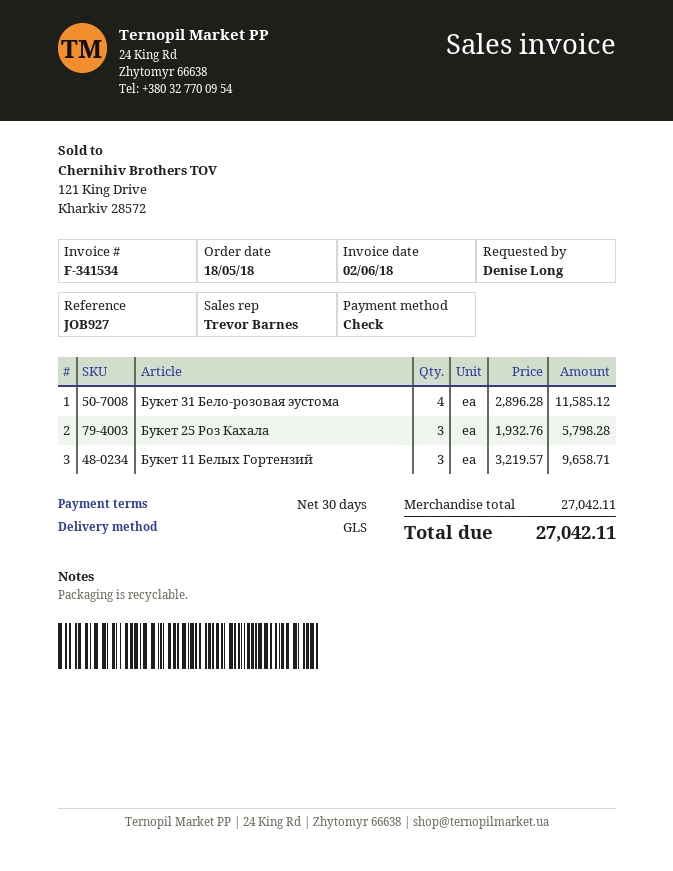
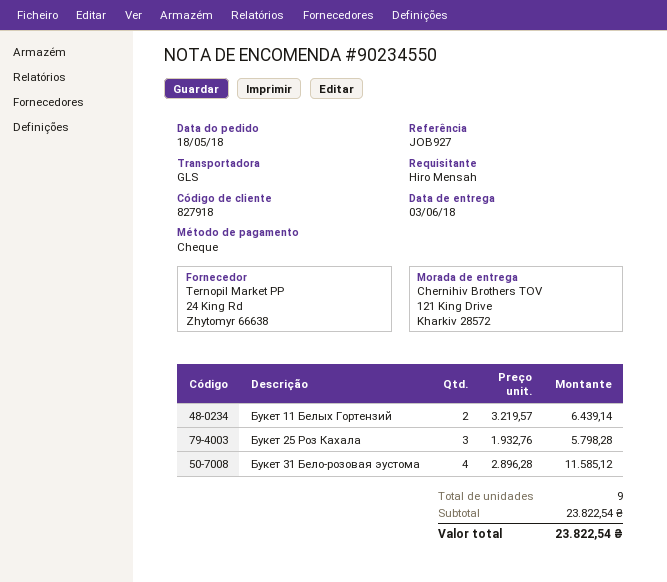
ordered by: Denise Long -> Hiro Mensah
Букет 11 Белых Гортензий: 3 x 3219.57 = 9658.71 -> 2 x 3219.57 = 6439.14
subtotal: 27042.11 -> 23822.54
total: 27042.11 -> 23822.54

